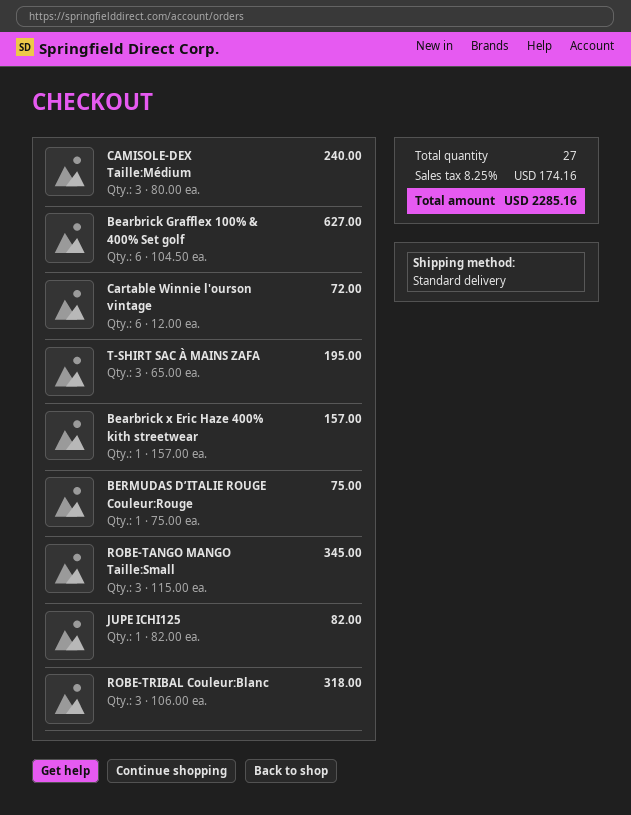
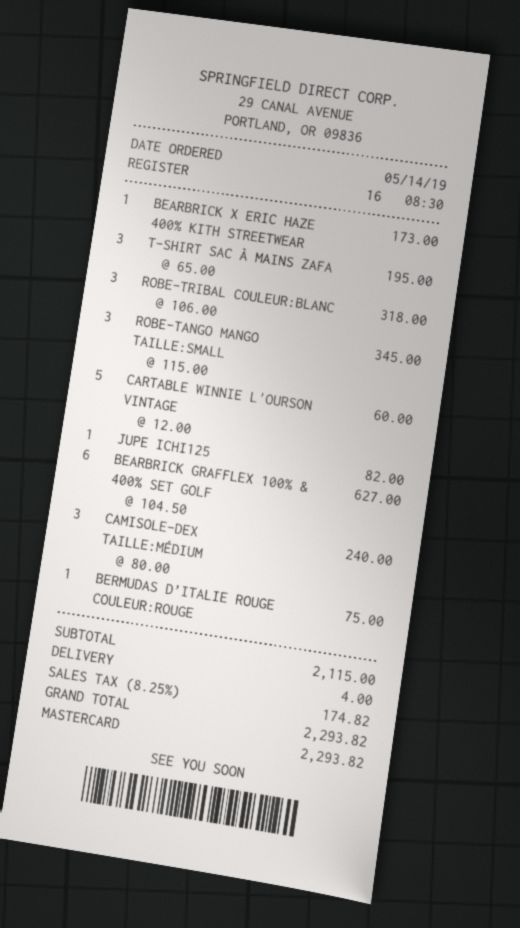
Cartable Winnie l'ourson vintage: 6 x 12.00 = 72.00 -> 5 x 12.00 = 60.00
Bearbrick x Eric Haze 400% kith streetwear: 1 x 157.00 = 157.00 -> 1 x 173.00 = 173.00
shipping: none -> 4.00
tax: 8.25% = 174.16 -> 8.25% = 174.82
total: 2285.16 -> 2293.82

